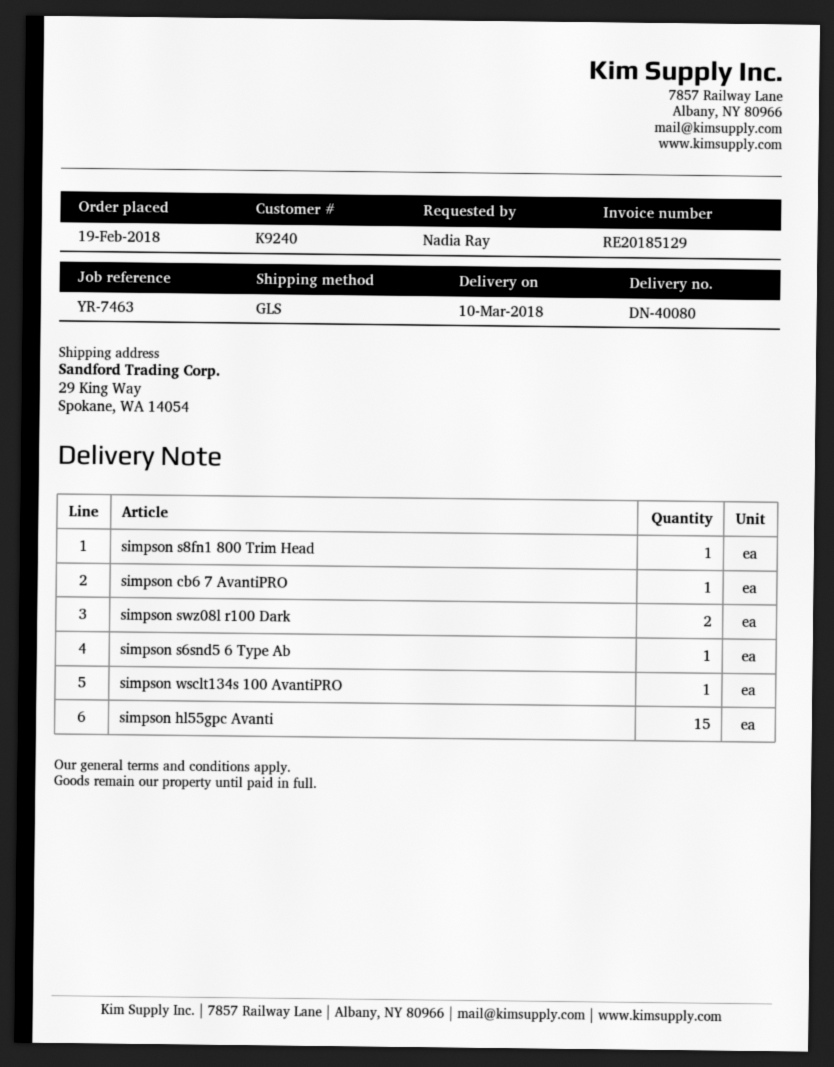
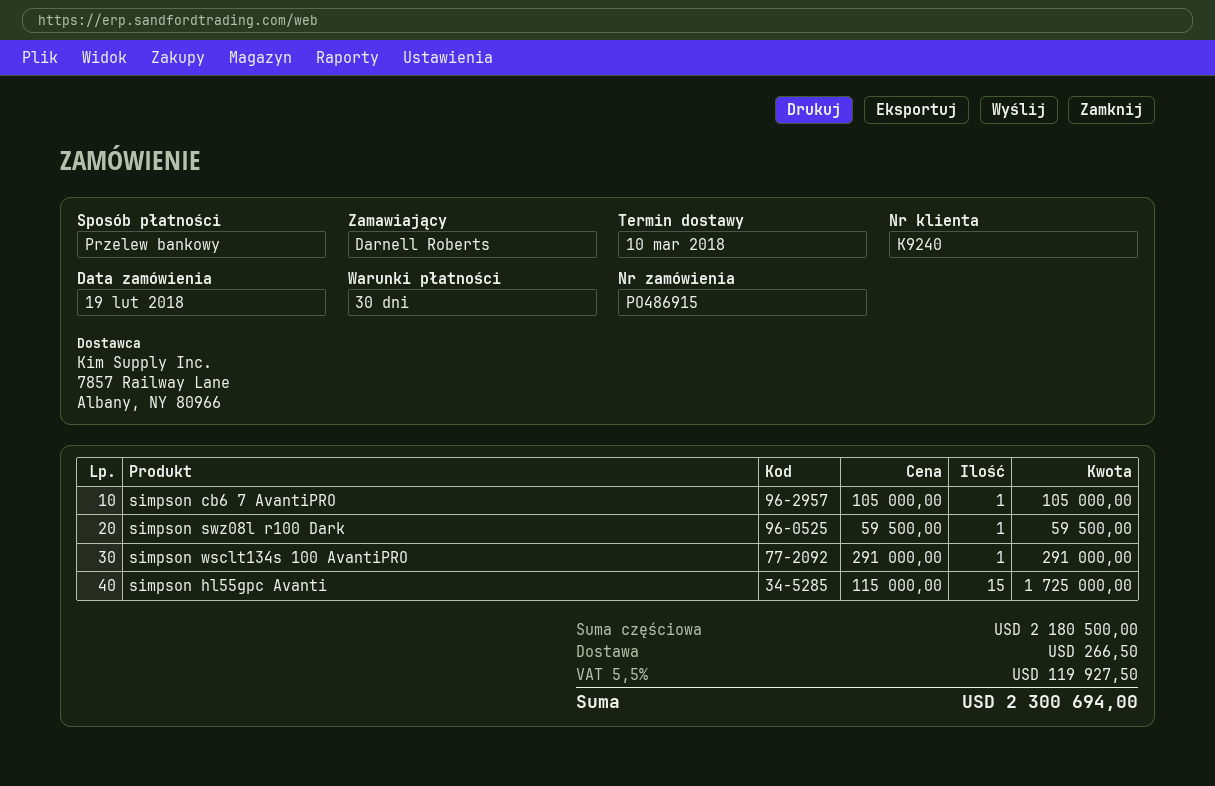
ordered by: Nadia Ray -> Darnell Roberts
simpson s8fn1 800 Trim Head: 1 -> none
simpson swz08l r100 Dark: 2 -> 1
simpson s6snd5 6 Type Ab: 1 -> none

